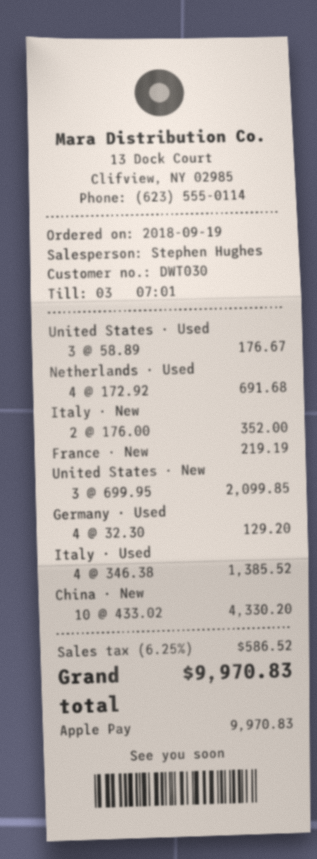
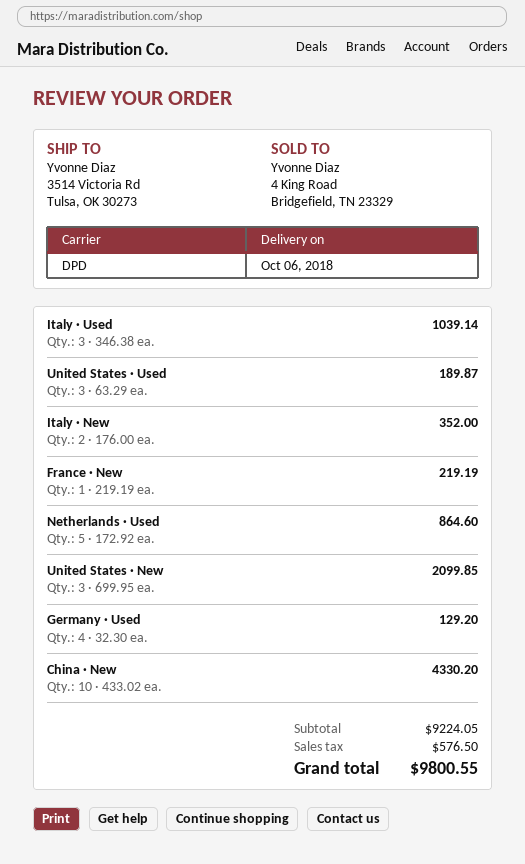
United States · Used: 3 x 58.89 = 176.67 -> 3 x 63.29 = 189.87
Netherlands · Used: 4 x 172.92 = 691.68 -> 5 x 172.92 = 864.60
Italy · Used: 4 x 346.38 = 1385.52 -> 3 x 346.38 = 1039.14
tax: 586.52 -> 576.50
total: 9970.83 -> 9800.55

